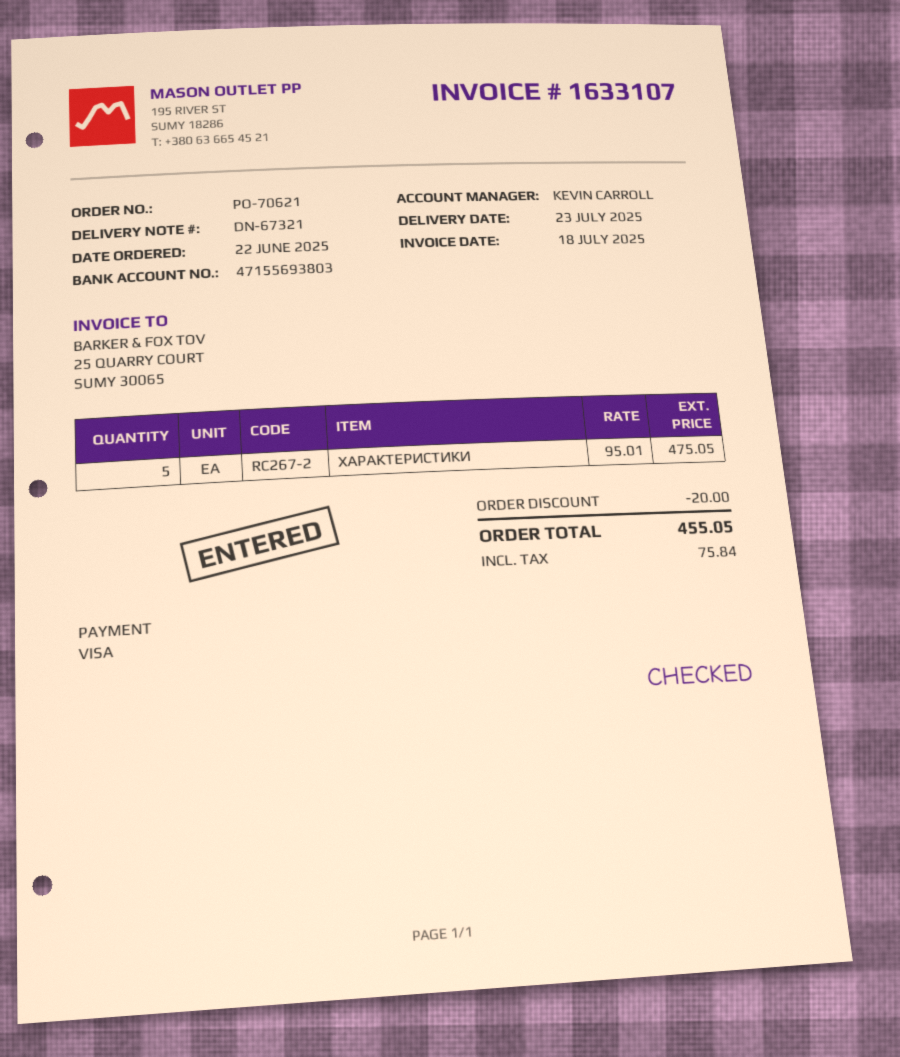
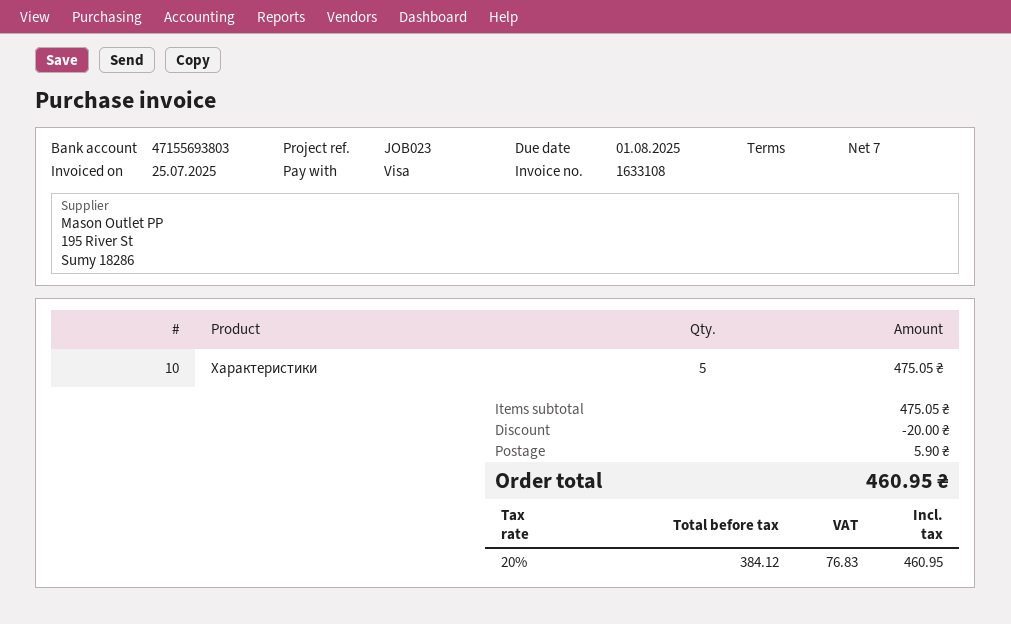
invoice number: 1633107 -> 1633108
invoice date: 2025-07-18 -> 2025-07-25
shipping: none -> 5.90
tax: 75.84 -> 76.83
total: 455.05 -> 460.95

